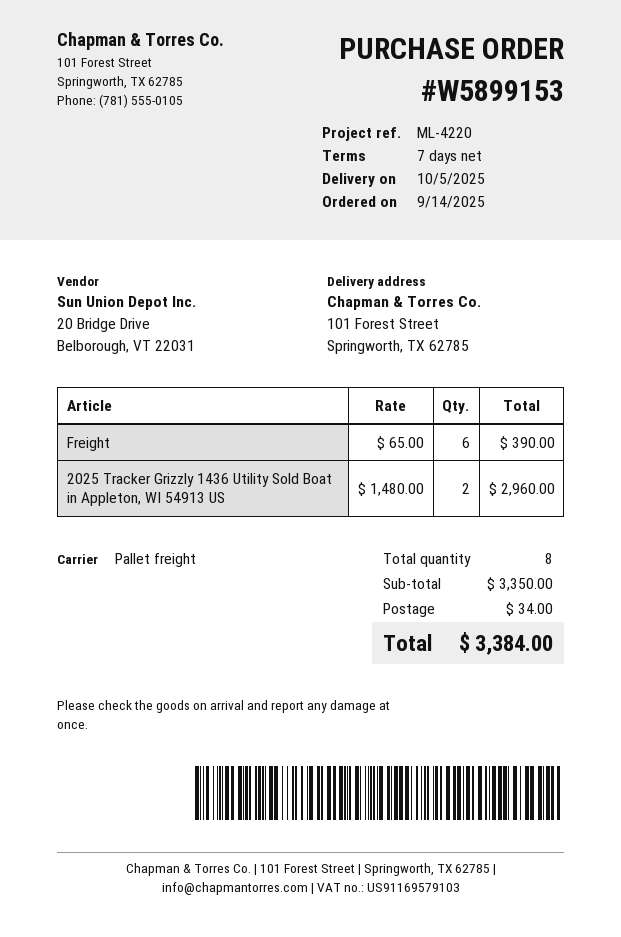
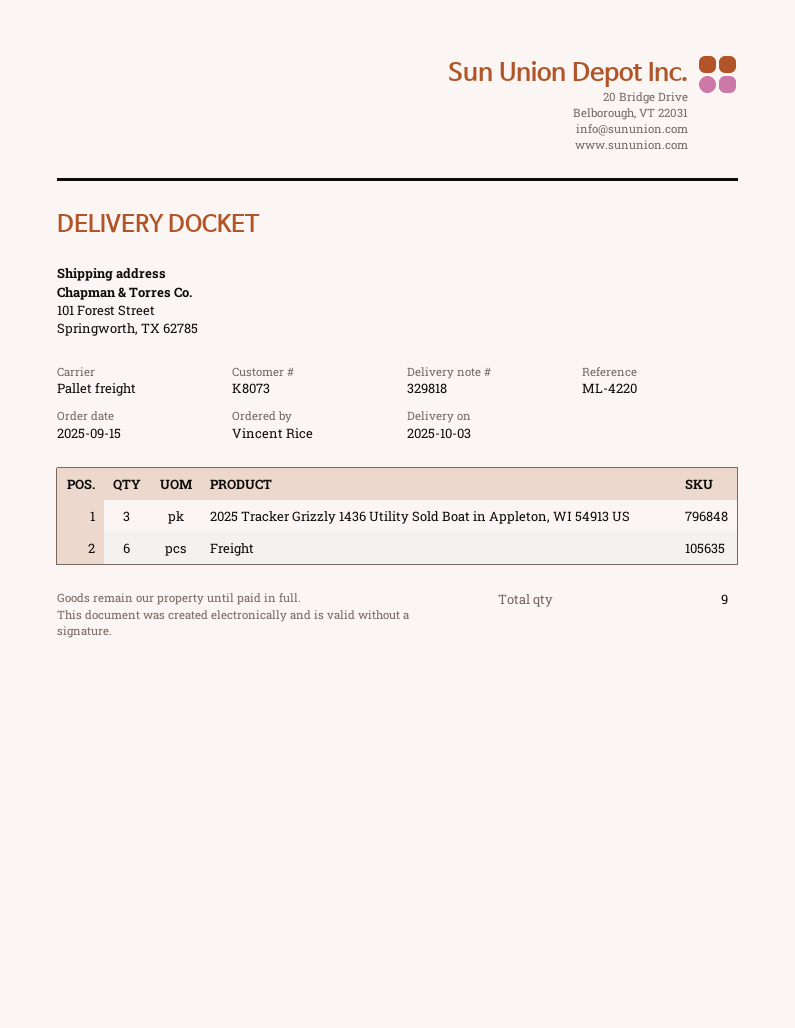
order date: 2025-09-14 -> 2025-09-15
delivery date: 2025-10-05 -> 2025-10-03
2025 Tracker Grizzly 1436 Utility Sold Boat in Appleton, WI 54913 US: 2 -> 3
total quantity: 8 -> 9

